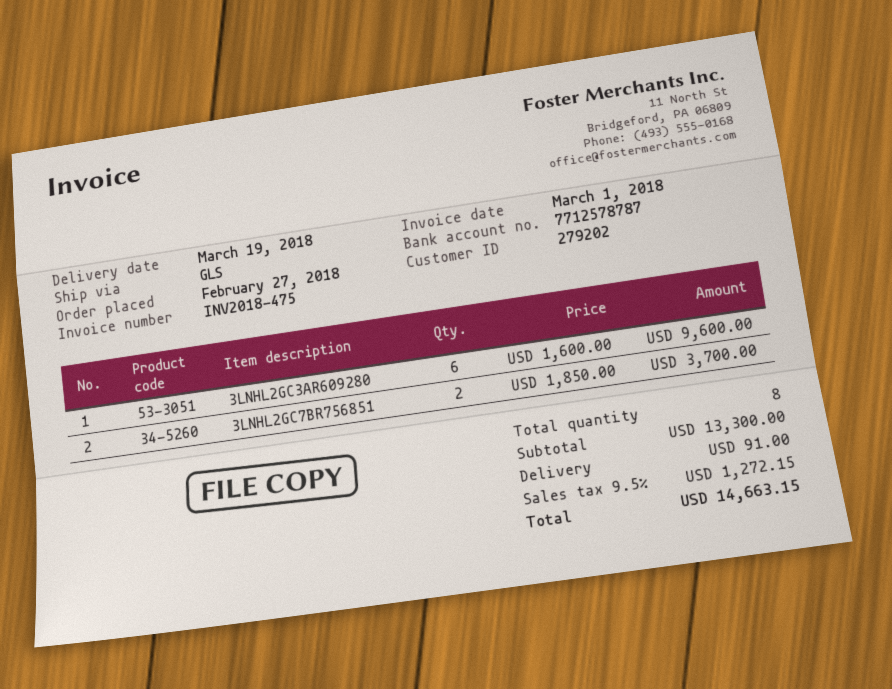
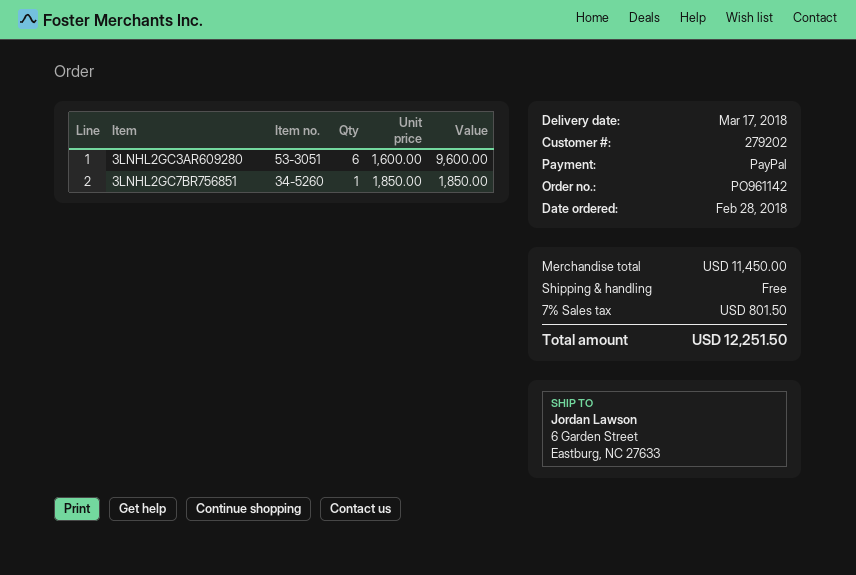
order date: 2018-02-27 -> 2018-02-28
delivery date: 2018-03-19 -> 2018-03-17
3LNHL2GC7BR756851: 2 x 1850.00 = 3700.00 -> 1 x 1850.00 = 1850.00
subtotal: 13300.00 -> 11450.00
shipping: 91.00 -> 0.00
tax: 9.5% = 1272.15 -> 7% = 801.50
total: 14663.15 -> 12251.50

